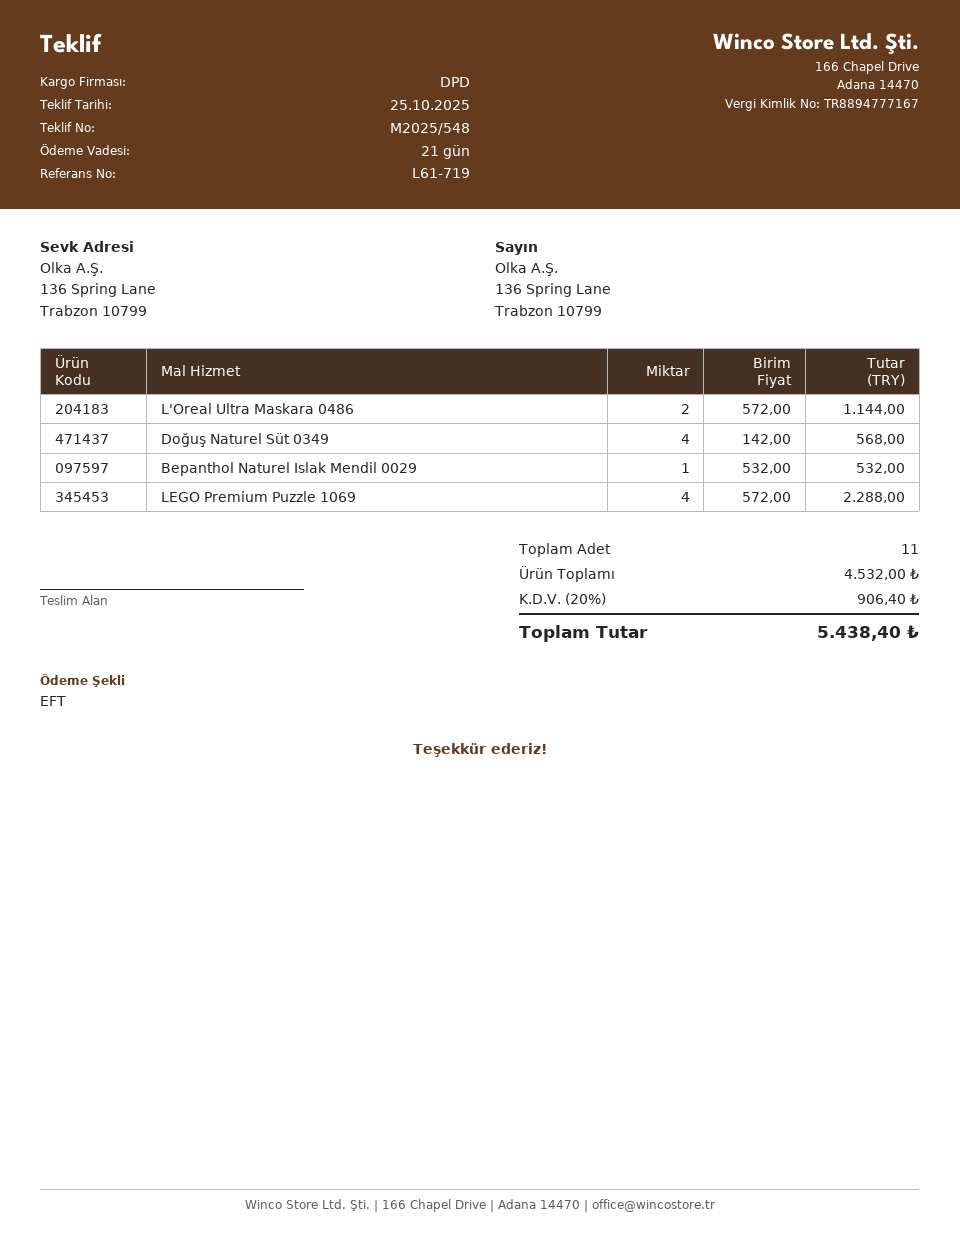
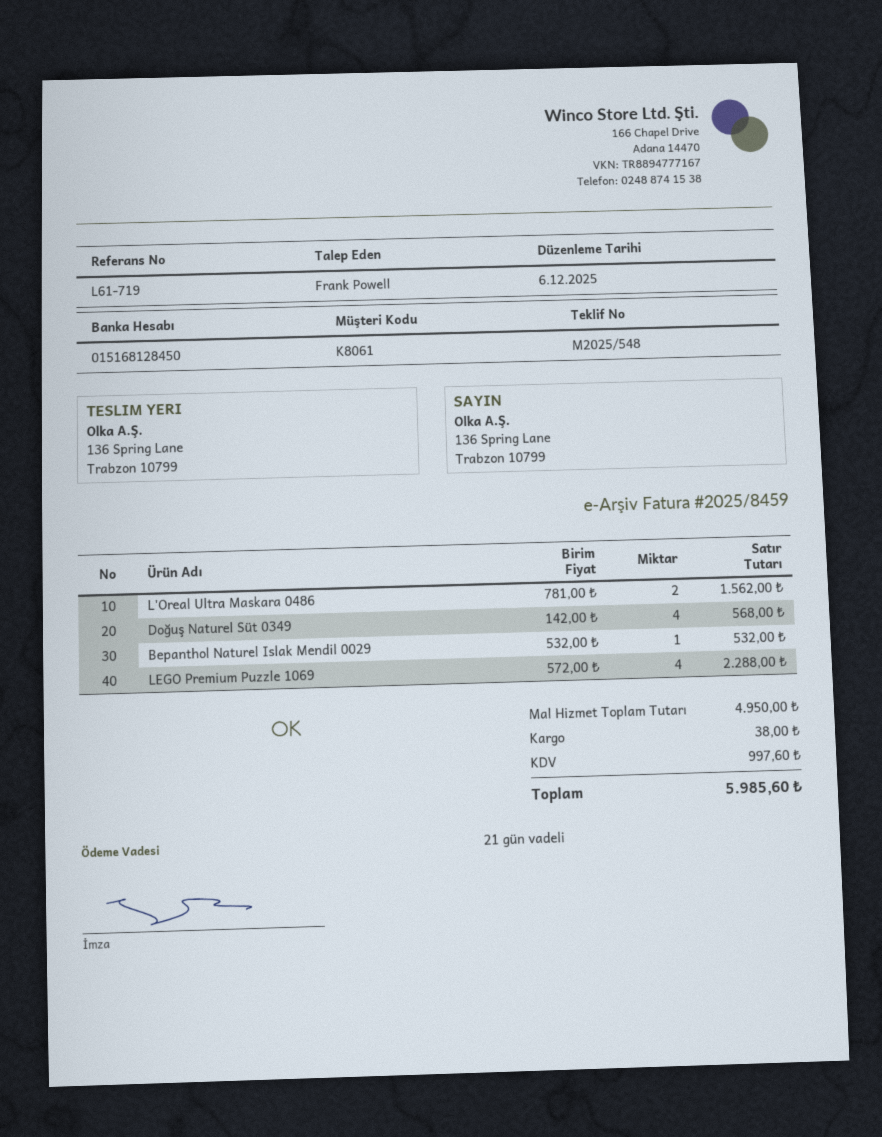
L'Oreal Ultra Maskara 0486: 2 x 572.00 = 1144.00 -> 2 x 781.00 = 1562.00
subtotal: 4532.00 -> 4950.00
shipping: none -> 38.00
tax: 906.40 -> 997.60
total: 5438.40 -> 5985.60

